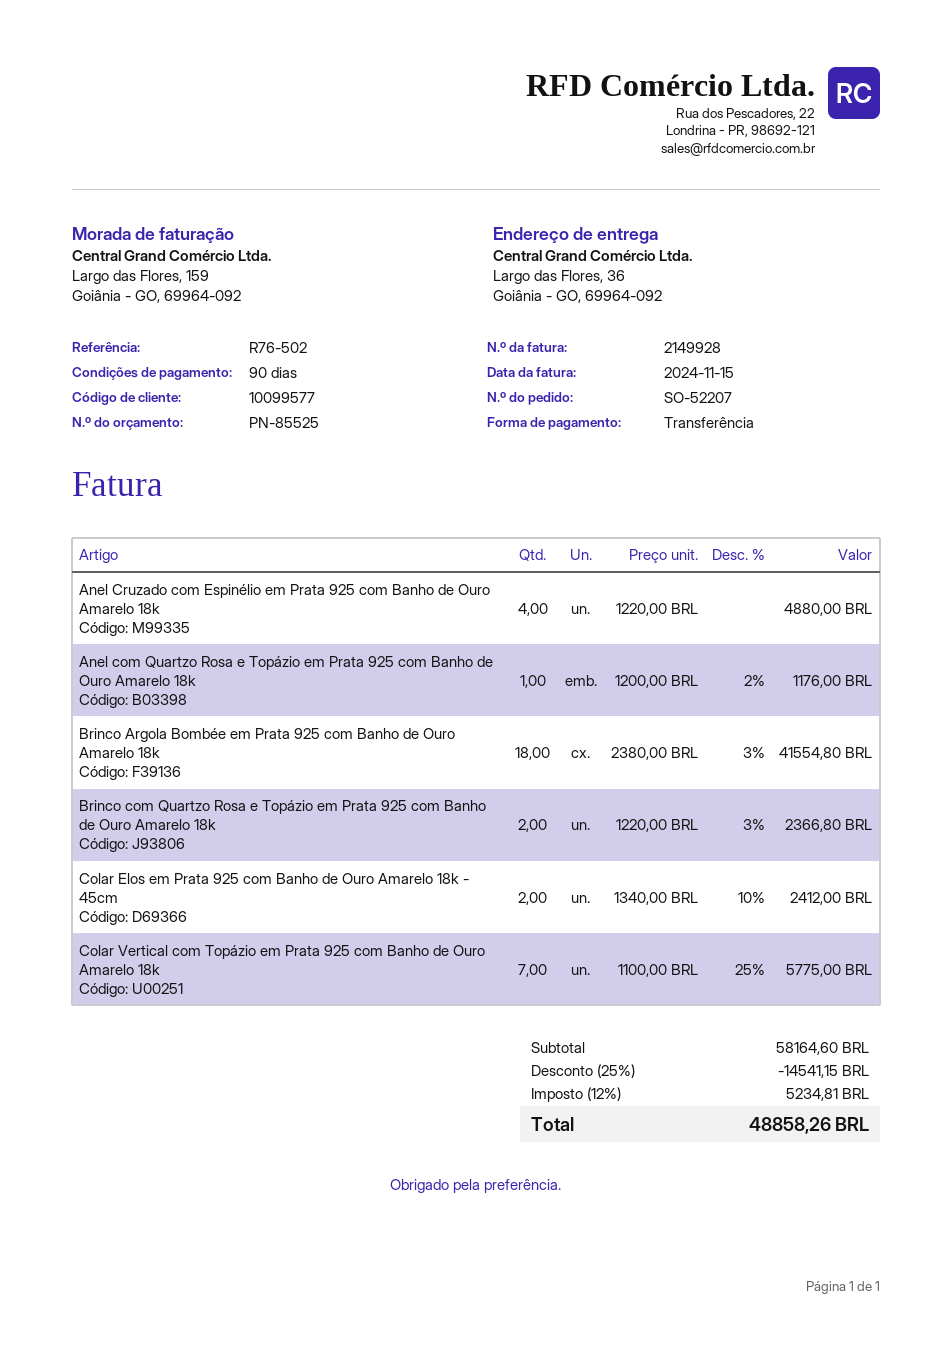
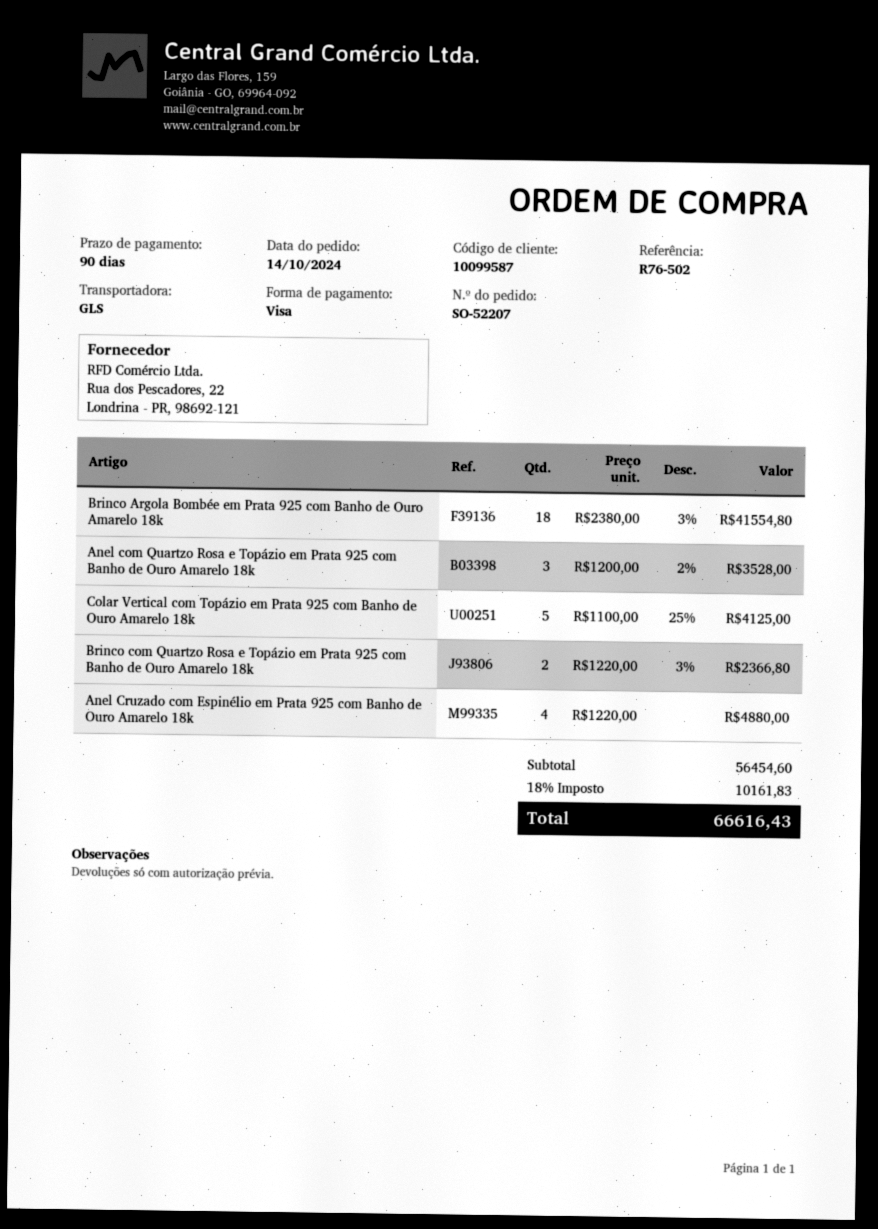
customer number: 10099577 -> 10099587
payment method: bank transfer -> Visa
Anel com Quartzo Rosa e Topázio em Prata 925 com Banho de Ouro Amarelo 18k: 1 x 1200.00 - 2% = 1176.00 -> 3 x 1200.00 - 2% = 3528.00
Colar Elos em Prata 925 com Banho de Ouro Amarelo 18k - 45cm: 2 x 1340.00 - 10% = 2412.00 -> none
Colar Vertical com Topázio em Prata 925 com Banho de Ouro Amarelo 18k: 7 x 1100.00 - 25% = 5775.00 -> 5 x 1100.00 - 25% = 4125.00
subtotal: 58164.60 -> 56454.60
discount: 25% = 14541.15 -> none
tax: 12% = 5234.81 -> 18% = 10161.83
total: 48858.26 -> 66616.43

